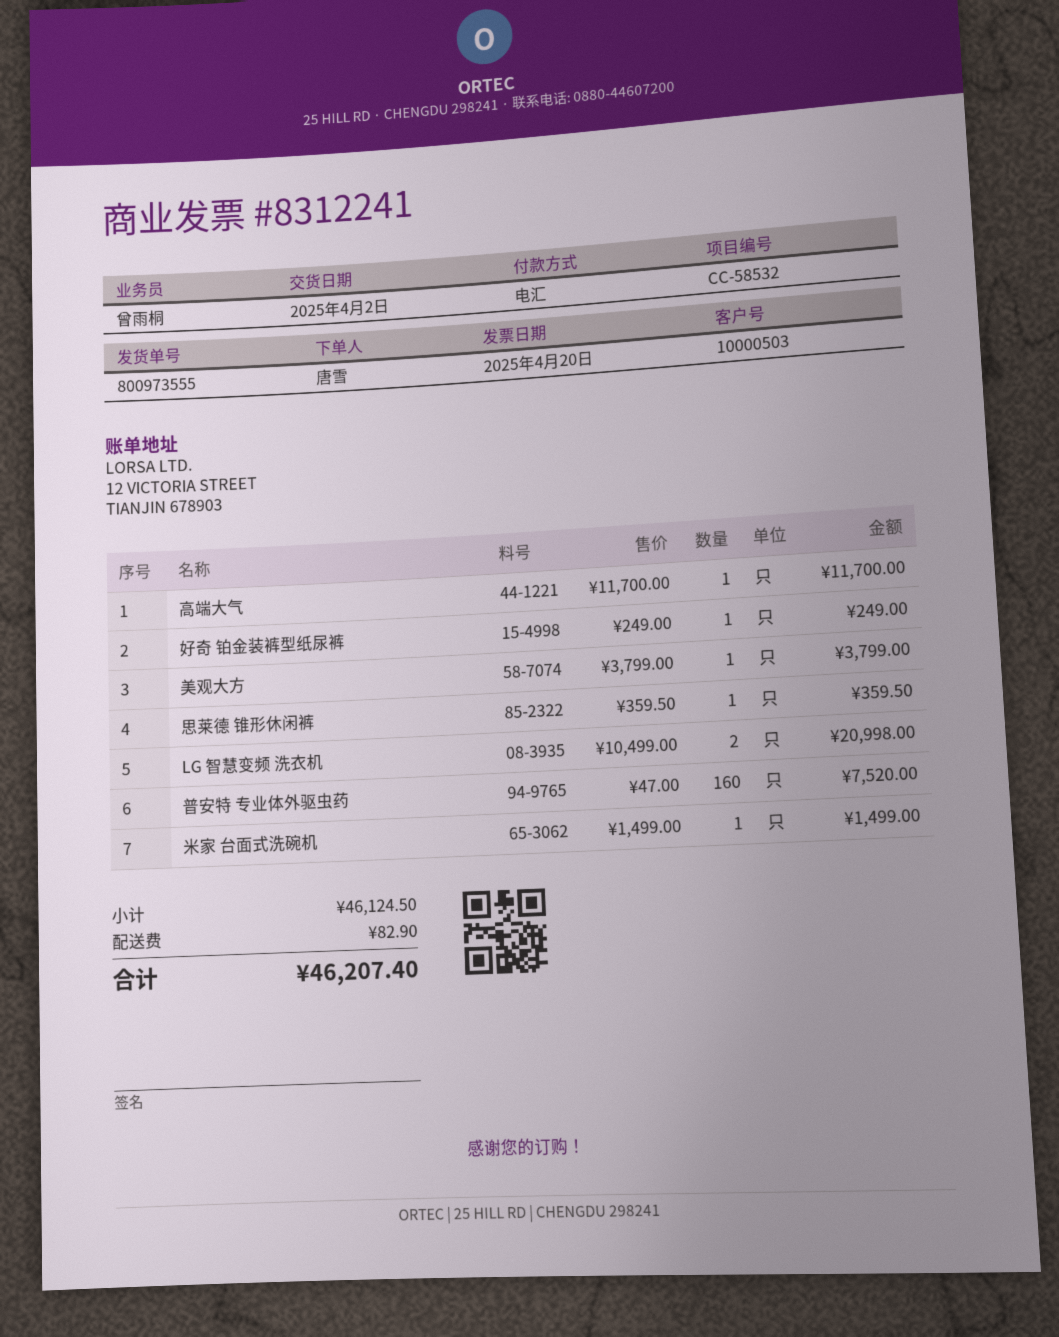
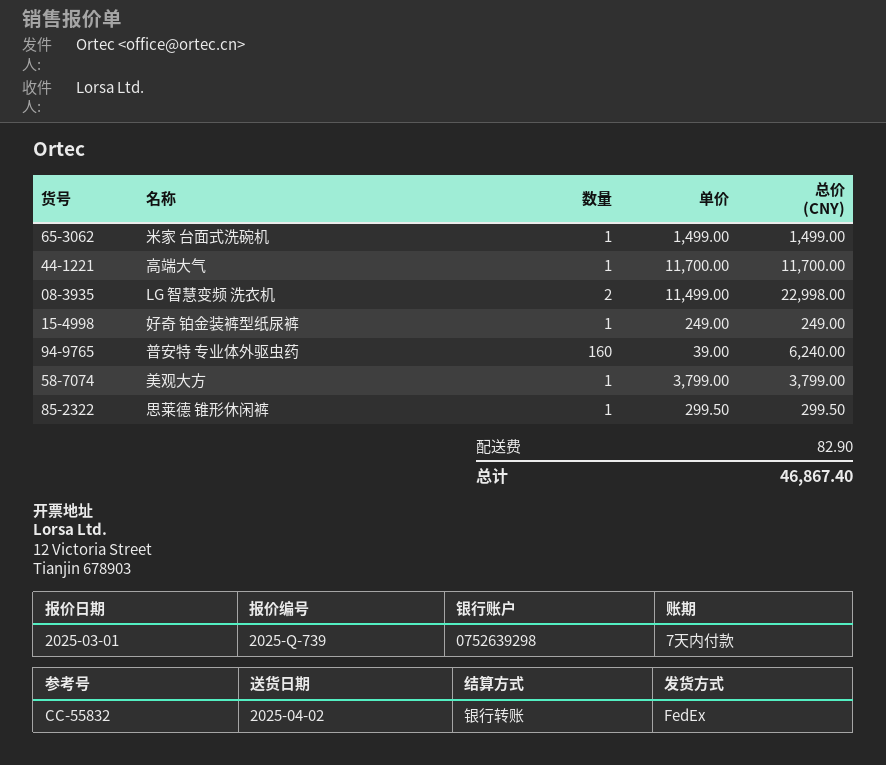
reference: CC-58532 -> CC-55832
思莱德 锥形休闲裤: 1 x 359.50 = 359.50 -> 1 x 299.50 = 299.50
LG 智慧变频 洗衣机: 2 x 10499.00 = 20998.00 -> 2 x 11499.00 = 22998.00
普安特 专业体外驱虫药: 160 x 47.00 = 7520.00 -> 160 x 39.00 = 6240.00
total: 46207.40 -> 46867.40

